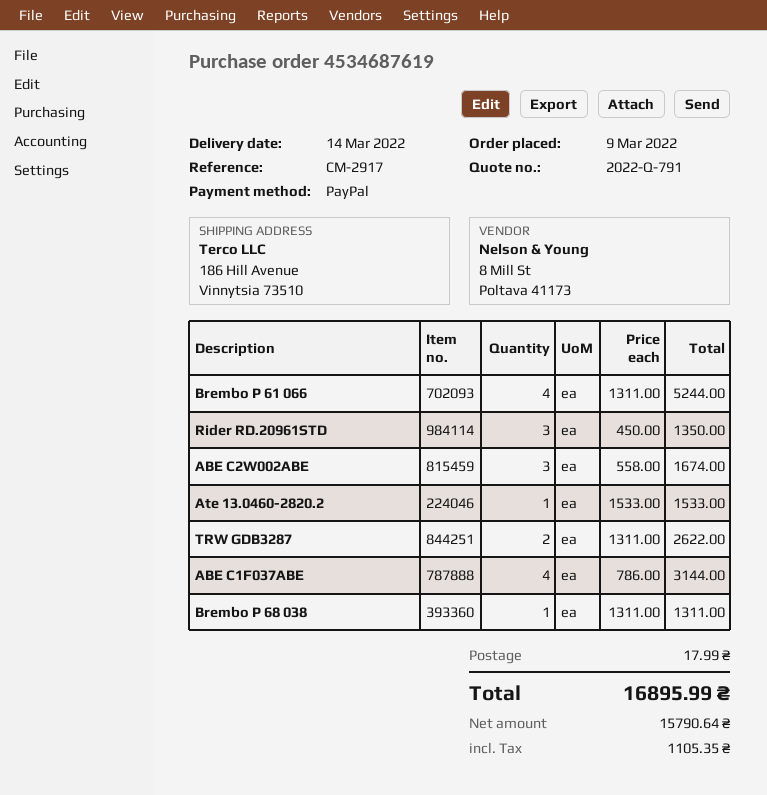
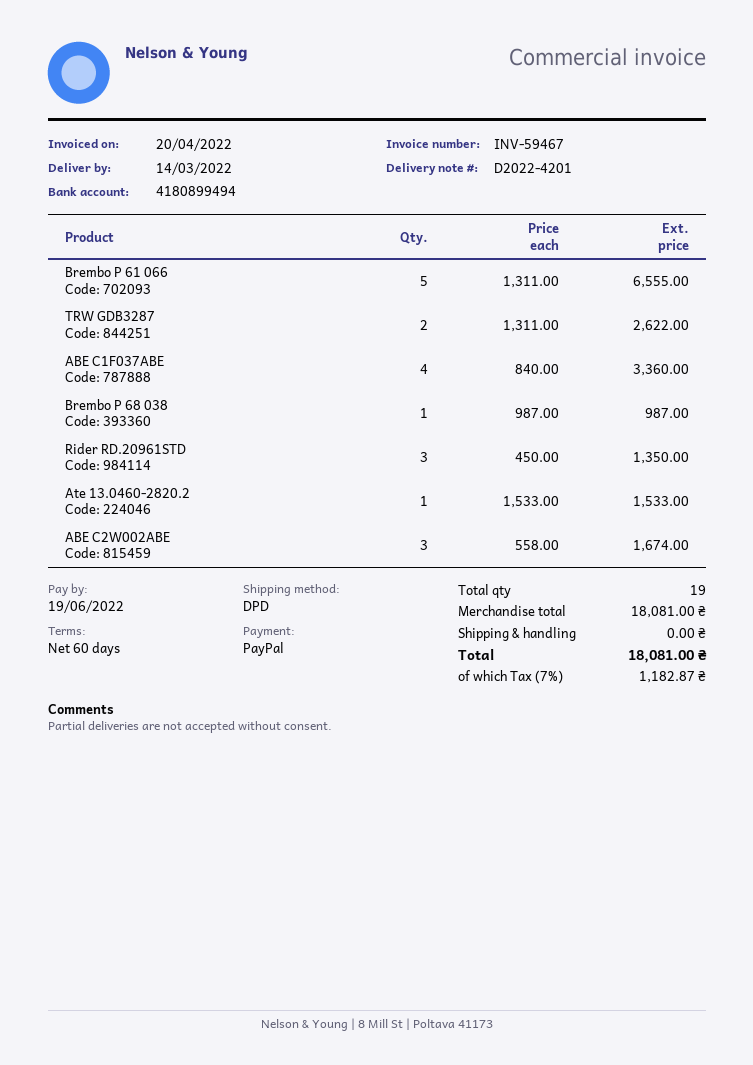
Brembo P 61 066: 4 x 1311.00 = 5244.00 -> 5 x 1311.00 = 6555.00
ABE C1F037ABE: 4 x 786.00 = 3144.00 -> 4 x 840.00 = 3360.00
Brembo P 68 038: 1 x 1311.00 = 1311.00 -> 1 x 987.00 = 987.00
shipping: 17.99 -> 0.00
tax: 1105.35 -> 1182.87
total: 16895.99 -> 18081.00

